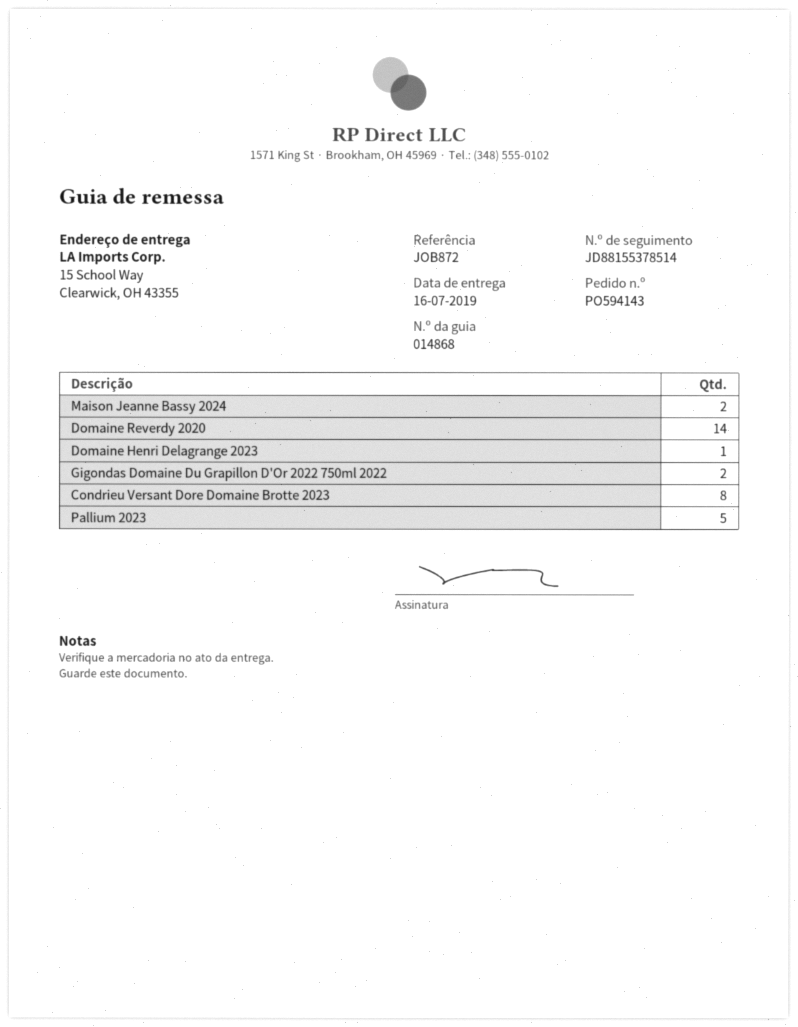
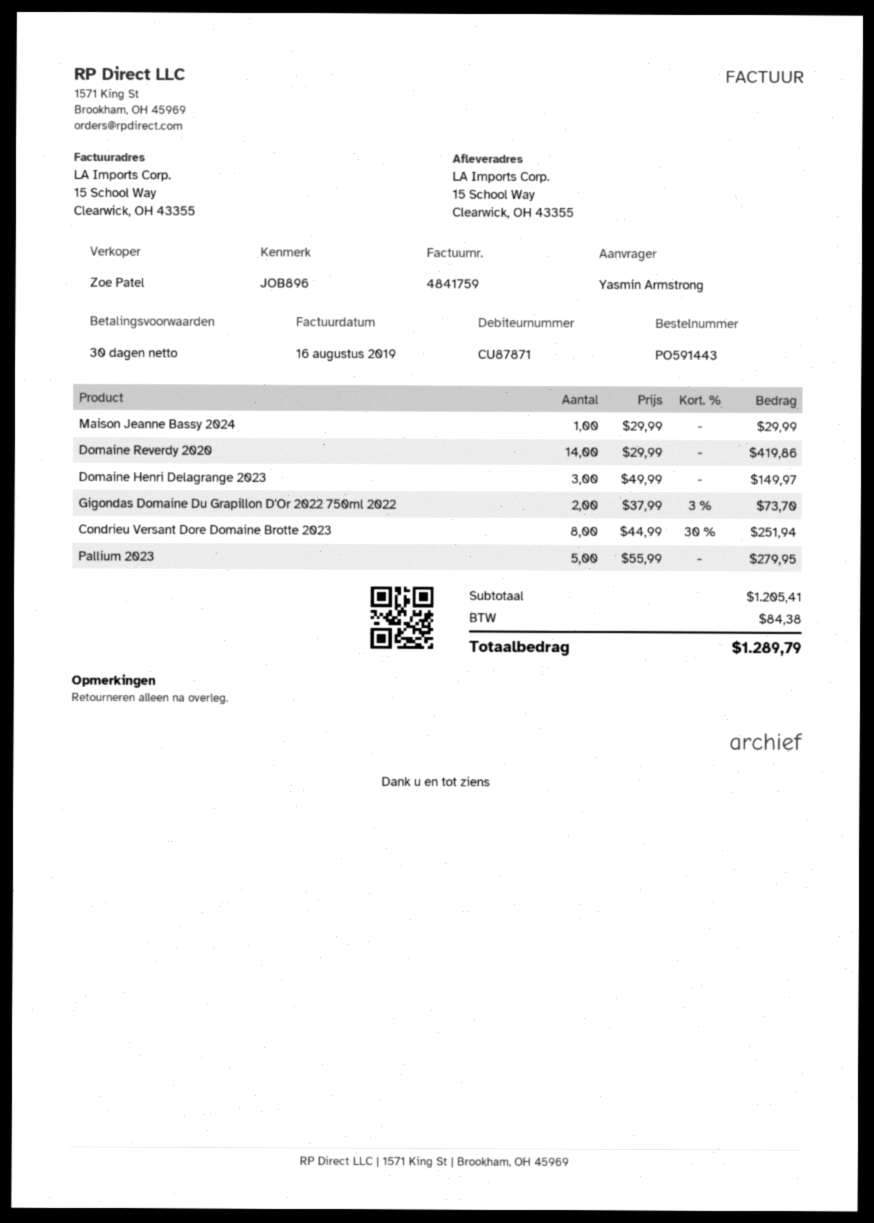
order number: PO594143 -> PO591443
reference: JOB872 -> JOB896
Maison Jeanne Bassy 2024: 2 -> 1
Domaine Henri Delagrange 2023: 1 -> 3

